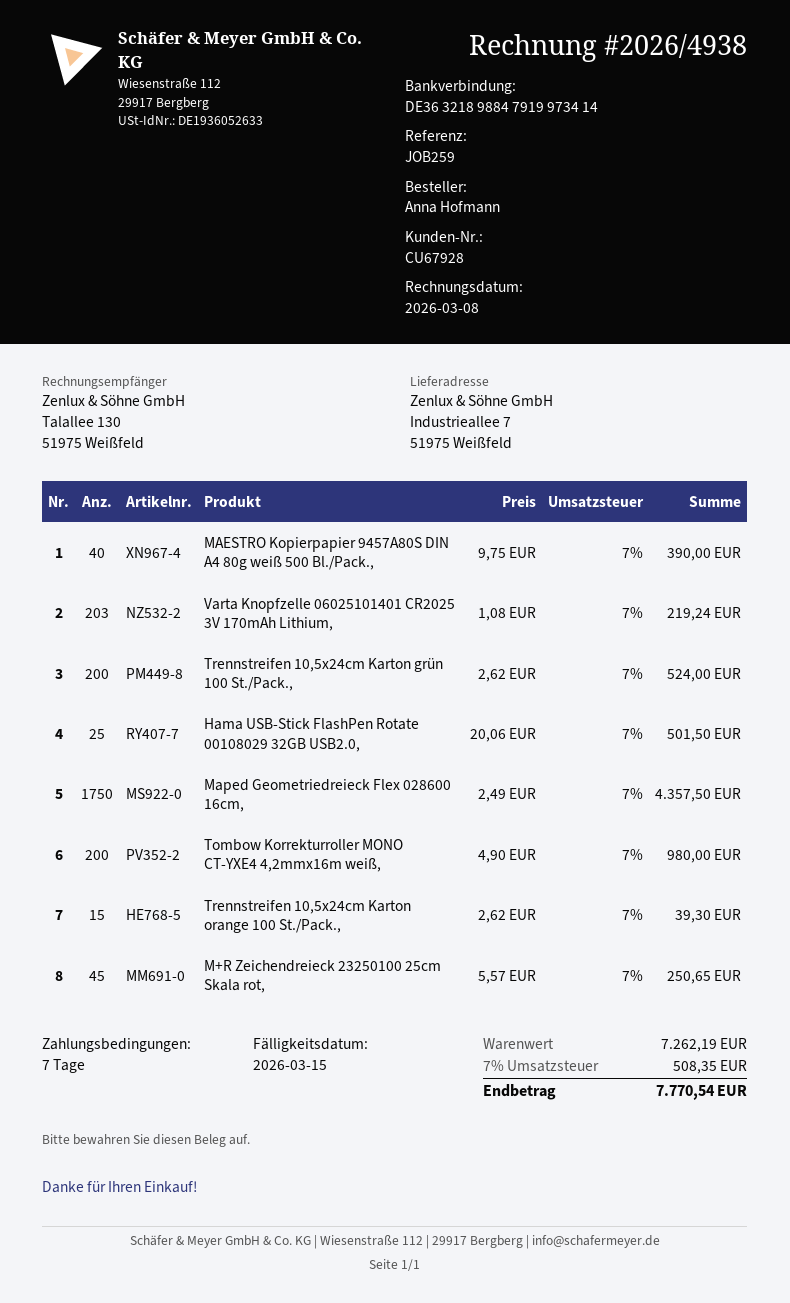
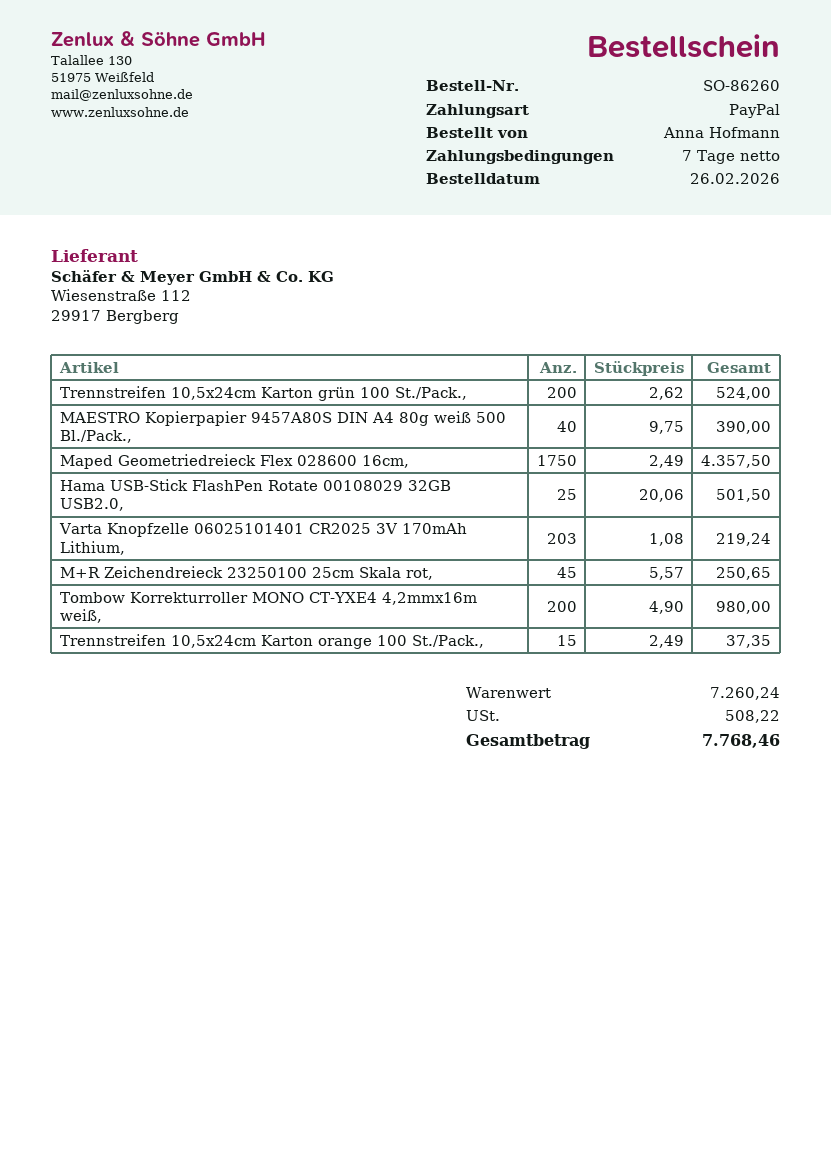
Trennstreifen 10,5x24cm Karton orange 100 St./Pack.,: 15 x 2.62 = 39.30 -> 15 x 2.49 = 37.35
subtotal: 7262.19 -> 7260.24
tax: 508.35 -> 508.22
total: 7770.54 -> 7768.46

